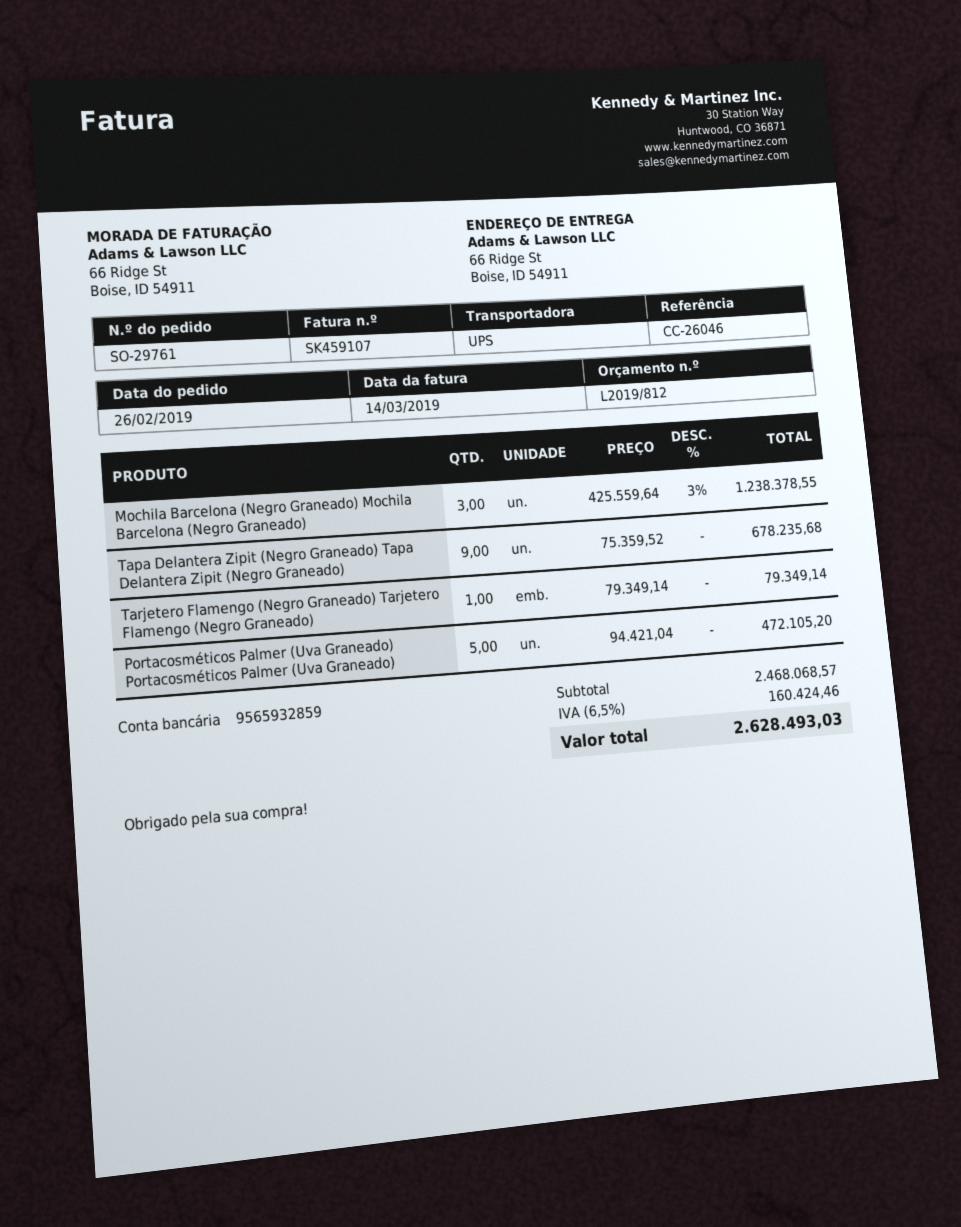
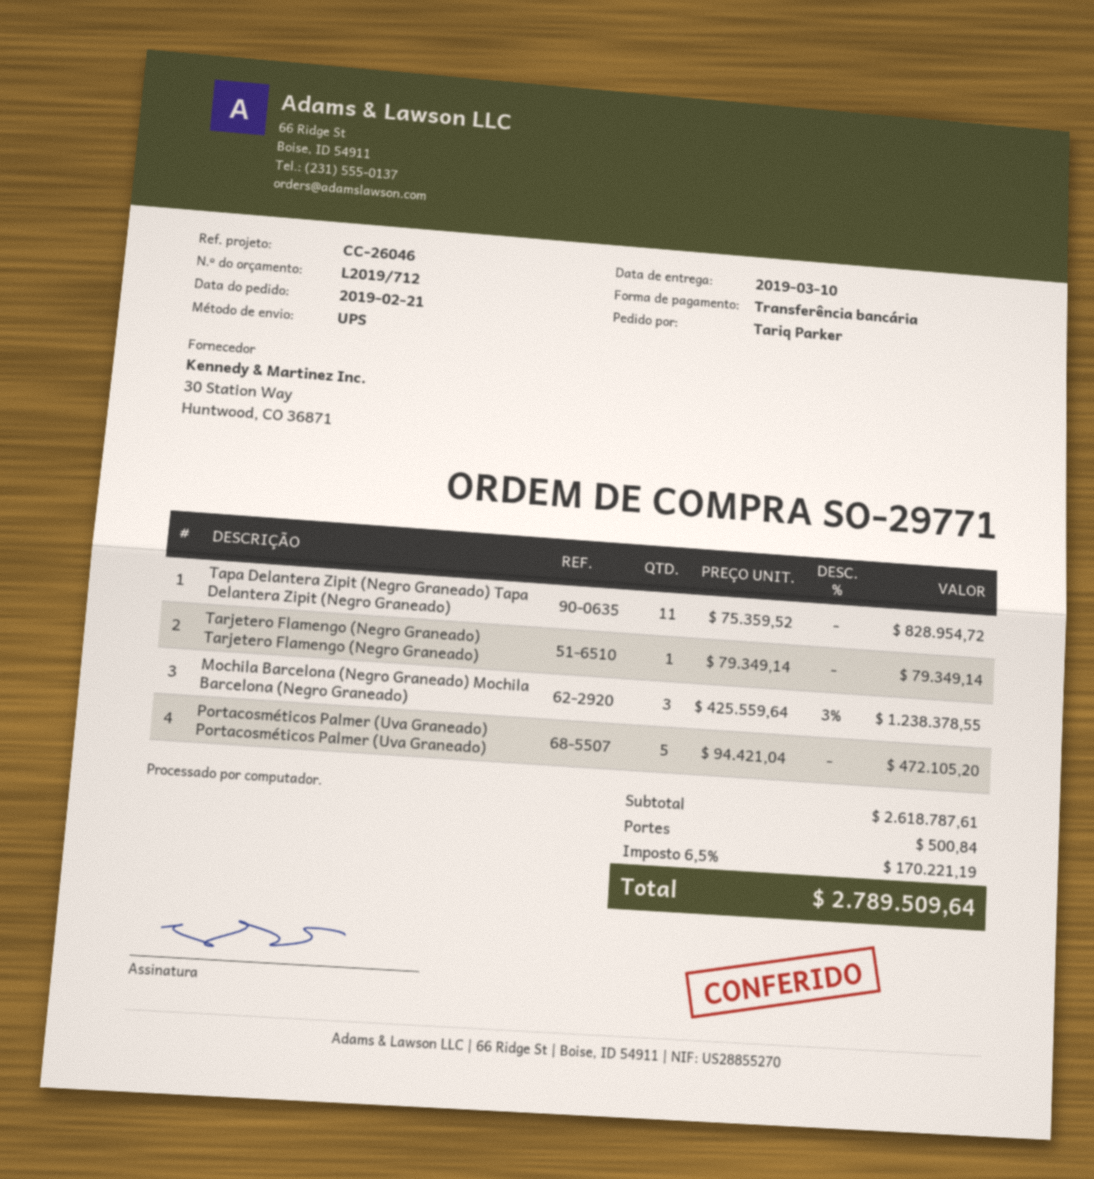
quote number: L2019/812 -> L2019/712
order number: SO-29761 -> SO-29771
order date: 2019-02-26 -> 2019-02-21
Tapa Delantera Zipit (Negro Graneado) Tapa Delantera Zipit (Negro Graneado): 9 x 75359.52 = 678235.68 -> 11 x 75359.52 = 828954.72
subtotal: 2468068.57 -> 2618787.61
shipping: none -> 500.84
tax: 6.5% = 160424.46 -> 6.5% = 170221.19
total: 2628493.03 -> 2789509.64

